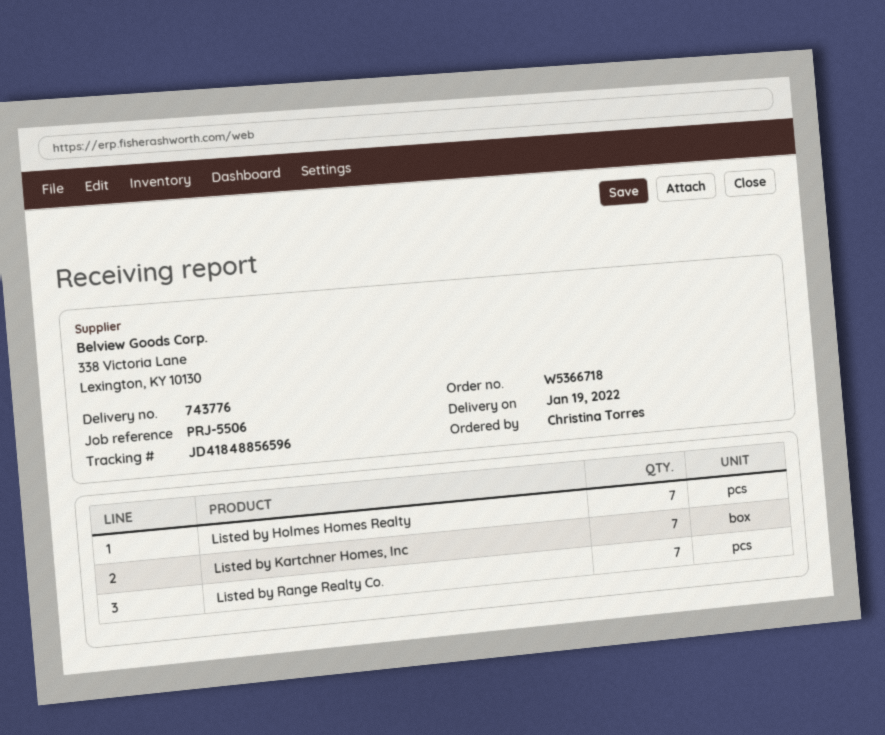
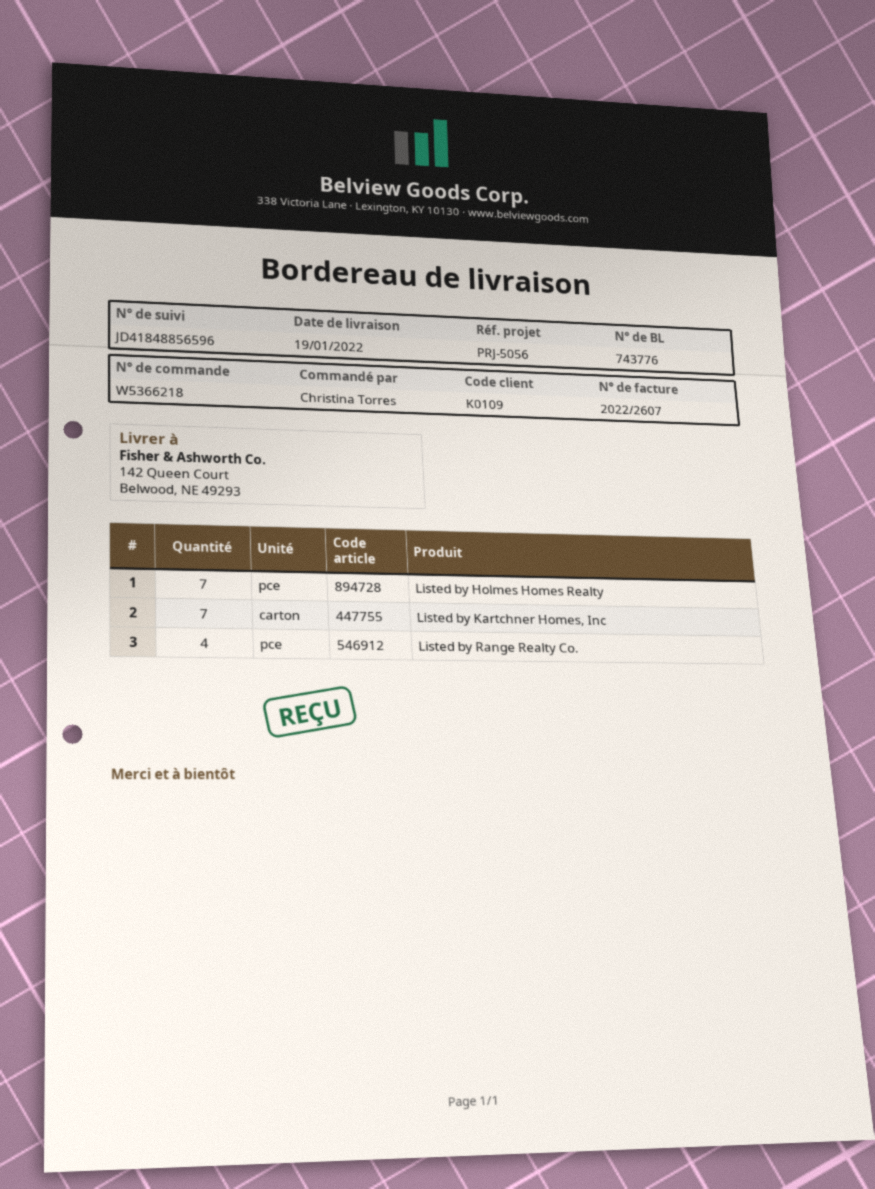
order number: W5366718 -> W5366218
reference: PRJ-5506 -> PRJ-5056
Listed by Range Realty Co.: 7 -> 4

